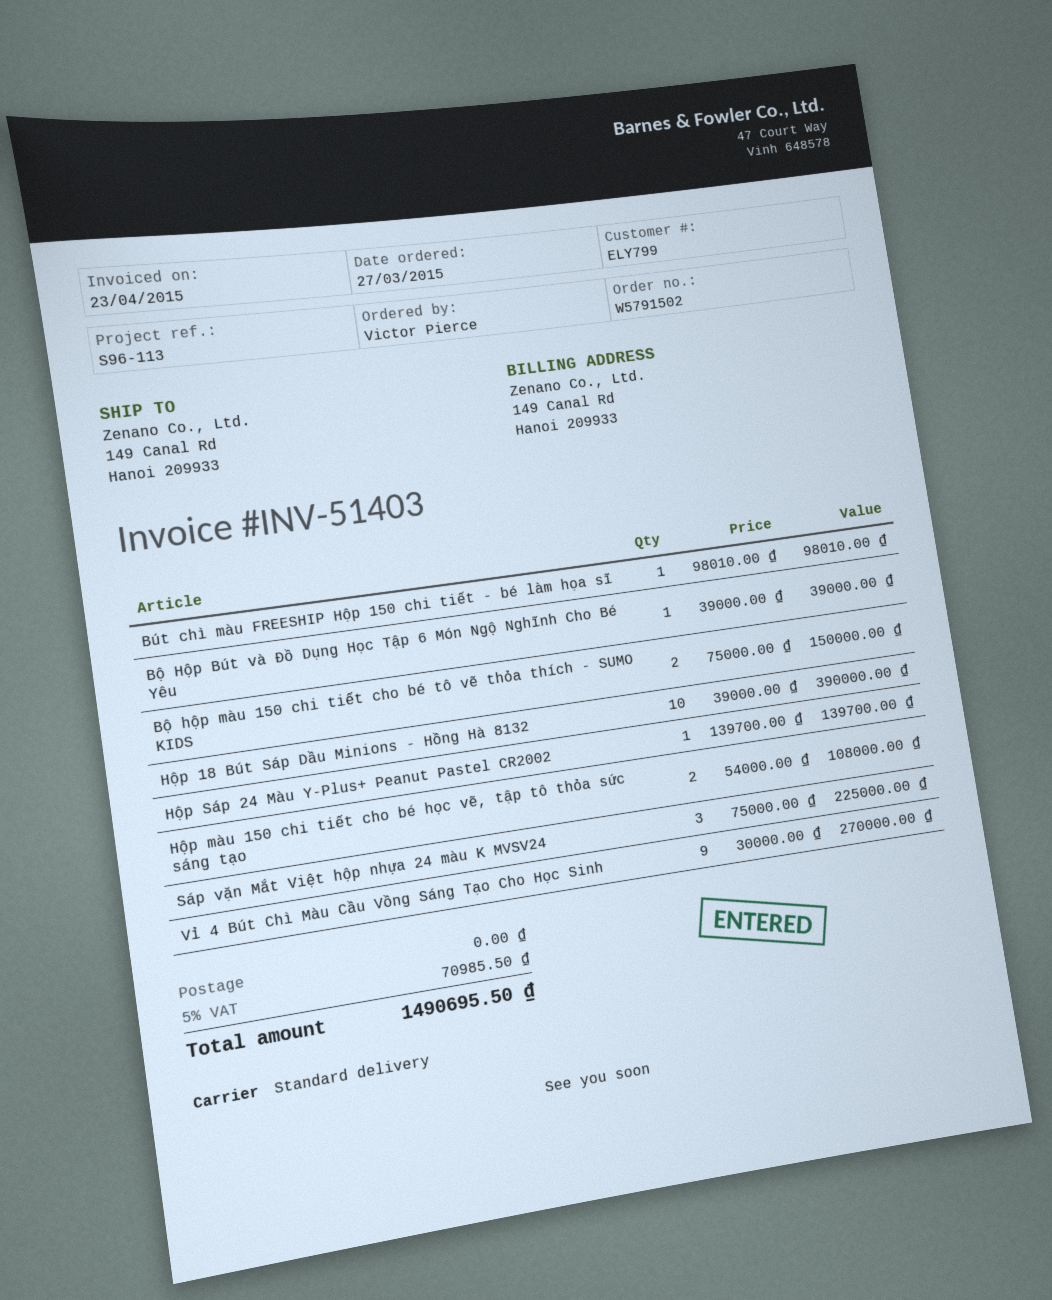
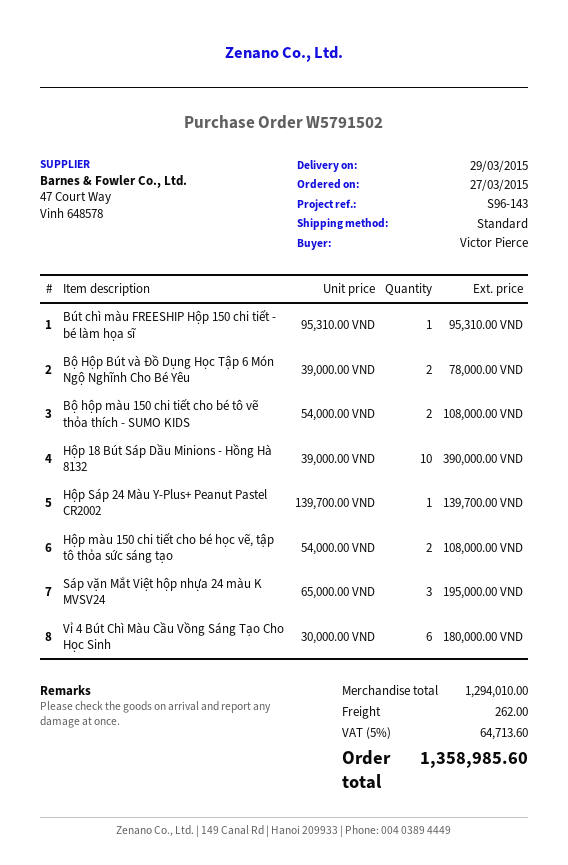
reference: S96-113 -> S96-143
Bút chì màu FREESHIP Hộp 150 chi tiết - bé làm họa sĩ: 1 x 98010.00 = 98010.00 -> 1 x 95310.00 = 95310.00
Bộ Hộp Bút và Đồ Dụng Học Tập 6 Món Ngộ Nghĩnh Cho Bé Yêu: 1 x 39000.00 = 39000.00 -> 2 x 39000.00 = 78000.00
Bộ hộp màu 150 chi tiết cho bé tô vẽ thỏa thích - SUMO KIDS: 2 x 75000.00 = 150000.00 -> 2 x 54000.00 = 108000.00
Sáp vặn Mắt Việt hộp nhựa 24 màu K MVSV24: 3 x 75000.00 = 225000.00 -> 3 x 65000.00 = 195000.00
Vỉ 4 Bút Chì Màu Cầu Vồng Sáng Tạo Cho Học Sinh: 9 x 30000.00 = 270000.00 -> 6 x 30000.00 = 180000.00
shipping: 0.00 -> 262.00
tax: 5% = 70985.50 -> 5% = 64713.60
total: 1490695.50 -> 1358985.60

